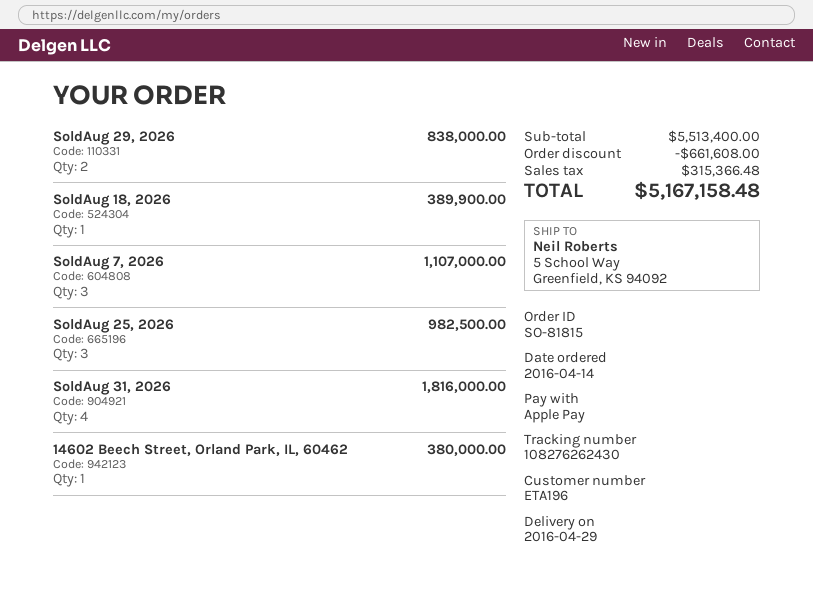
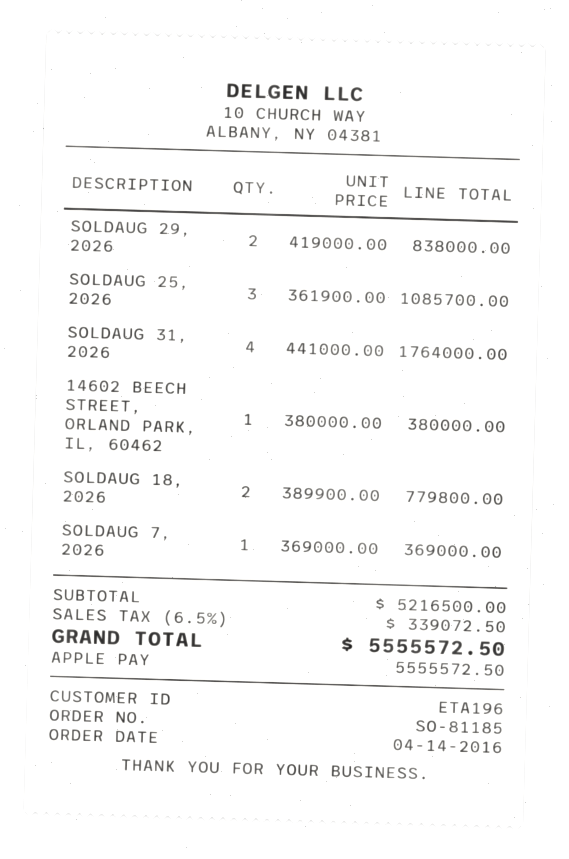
order number: SO-81815 -> SO-81185
SoldAug 18, 2026: 1 for 389900.00 -> 2 for 779800.00
SoldAug 7, 2026: 3 for 1107000.00 -> 1 for 369000.00
SoldAug 25, 2026: 3 for 982500.00 -> 3 for 1085700.00
SoldAug 31, 2026: 4 for 1816000.00 -> 4 for 1764000.00
subtotal: 5513400.00 -> 5216500.00
discount: 661608.00 -> none
tax: 315366.48 -> 339072.50
total: 5167158.48 -> 5555572.50

